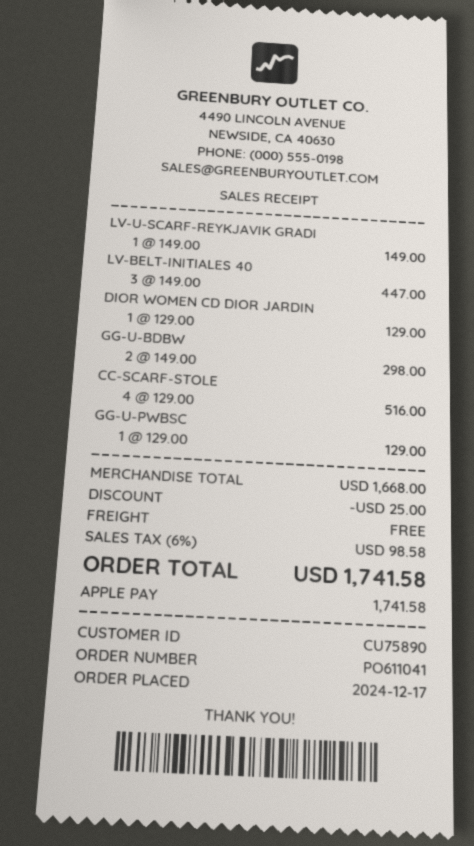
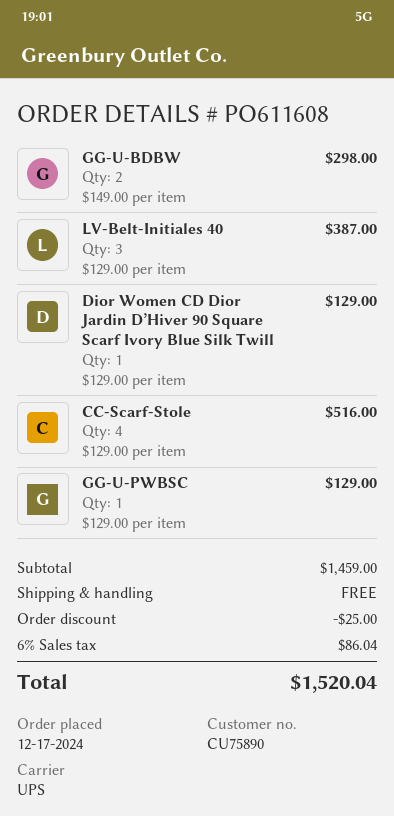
order number: PO611041 -> PO611608
LV-U-SCARF-REYKJAVIK GRADI: 1 x 149.00 = 149.00 -> none
LV-BELT-INITIALES 40: 3 x 149.00 = 447.00 -> 3 x 129.00 = 387.00
subtotal: 1668.00 -> 1459.00
tax: 6% = 98.58 -> 6% = 86.04
total: 1741.58 -> 1520.04

